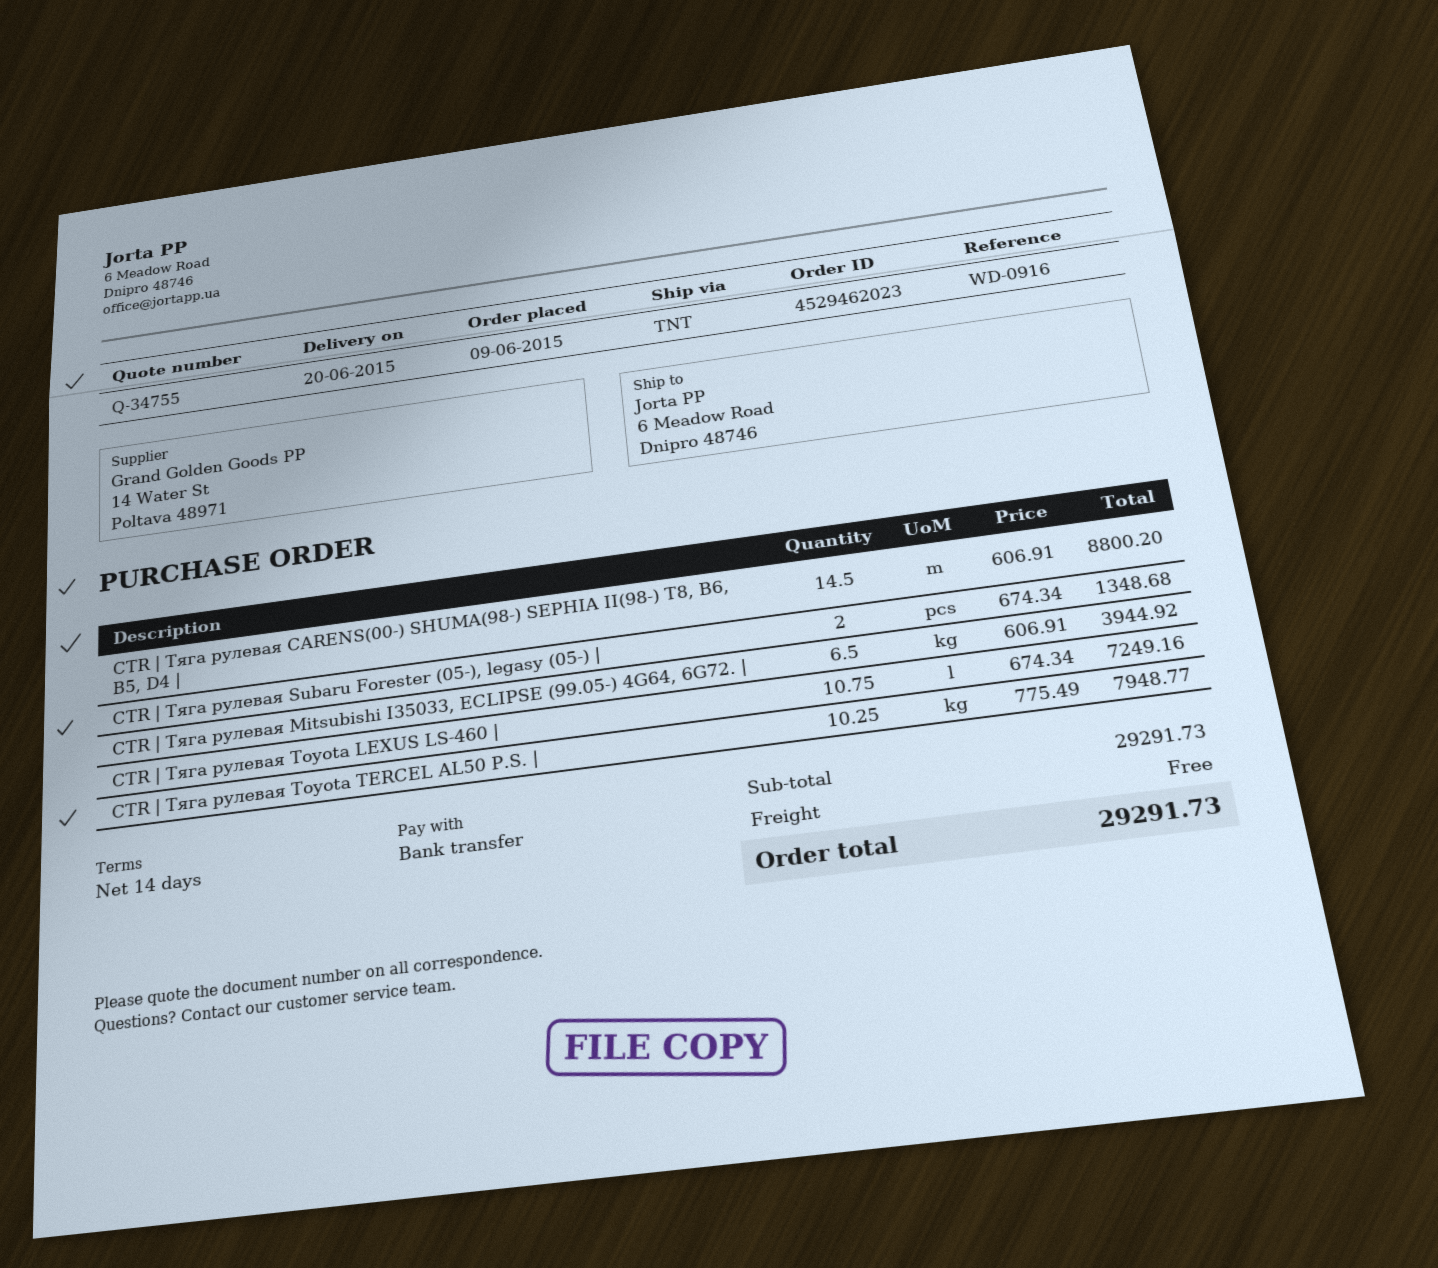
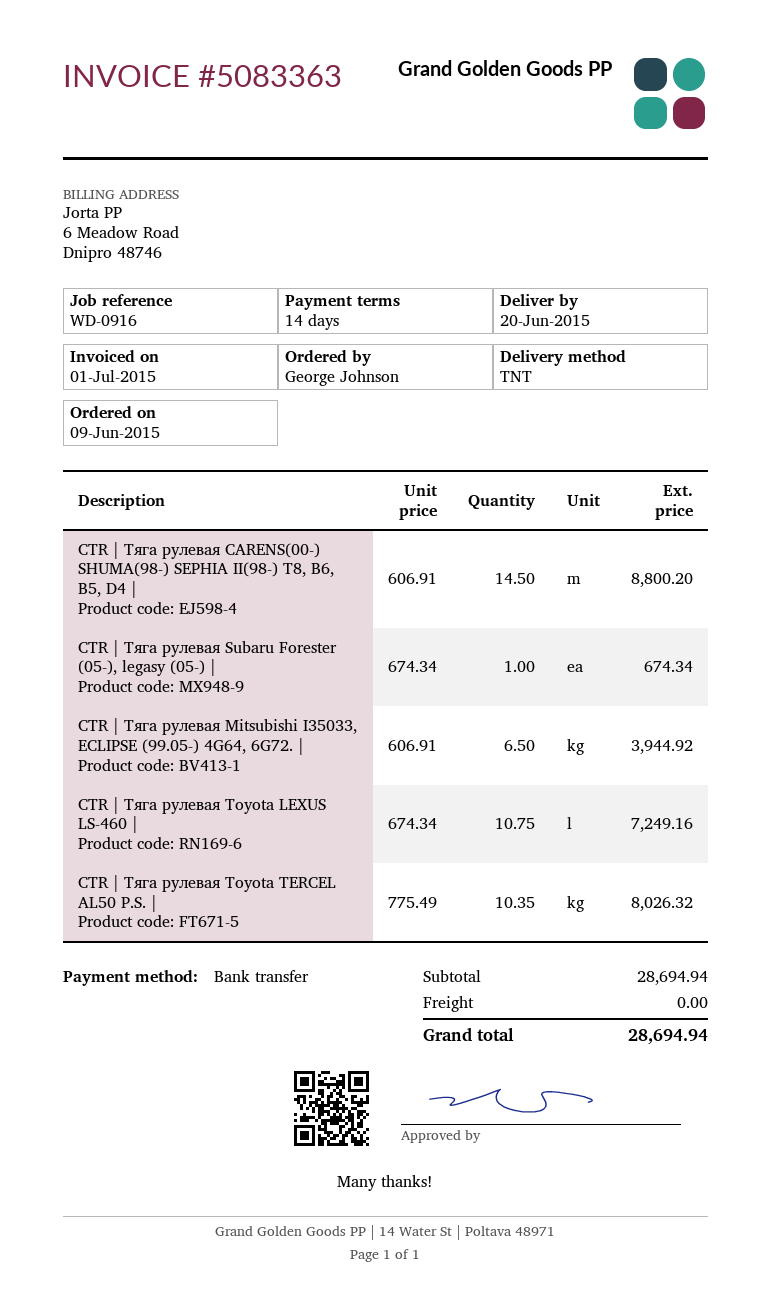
CTR | Тяга рулевая Subaru Forester (05-), legasy (05-) |: 2 x 674.34 = 1348.68 -> 1 x 674.34 = 674.34
CTR | Тяга рулевая Toyota TERCEL AL50 P.S. |: 10.25 x 775.49 = 7948.77 -> 10.35 x 775.49 = 8026.32
subtotal: 29291.73 -> 28694.94
total: 29291.73 -> 28694.94

